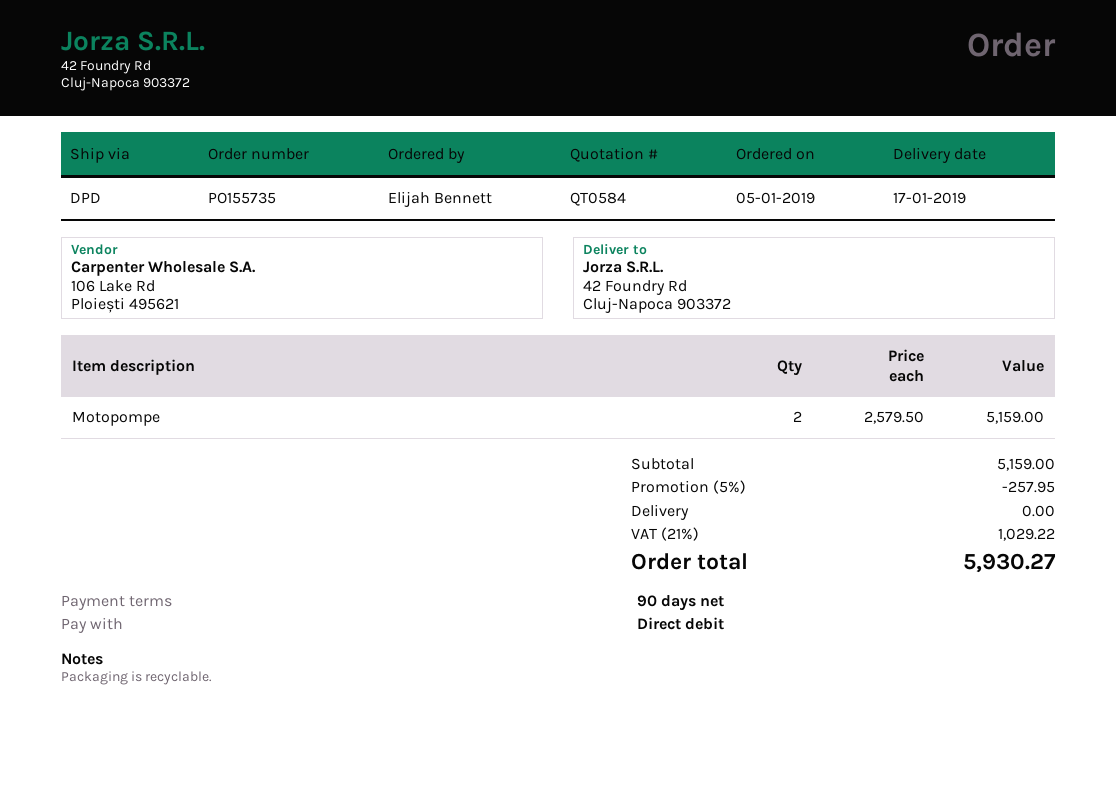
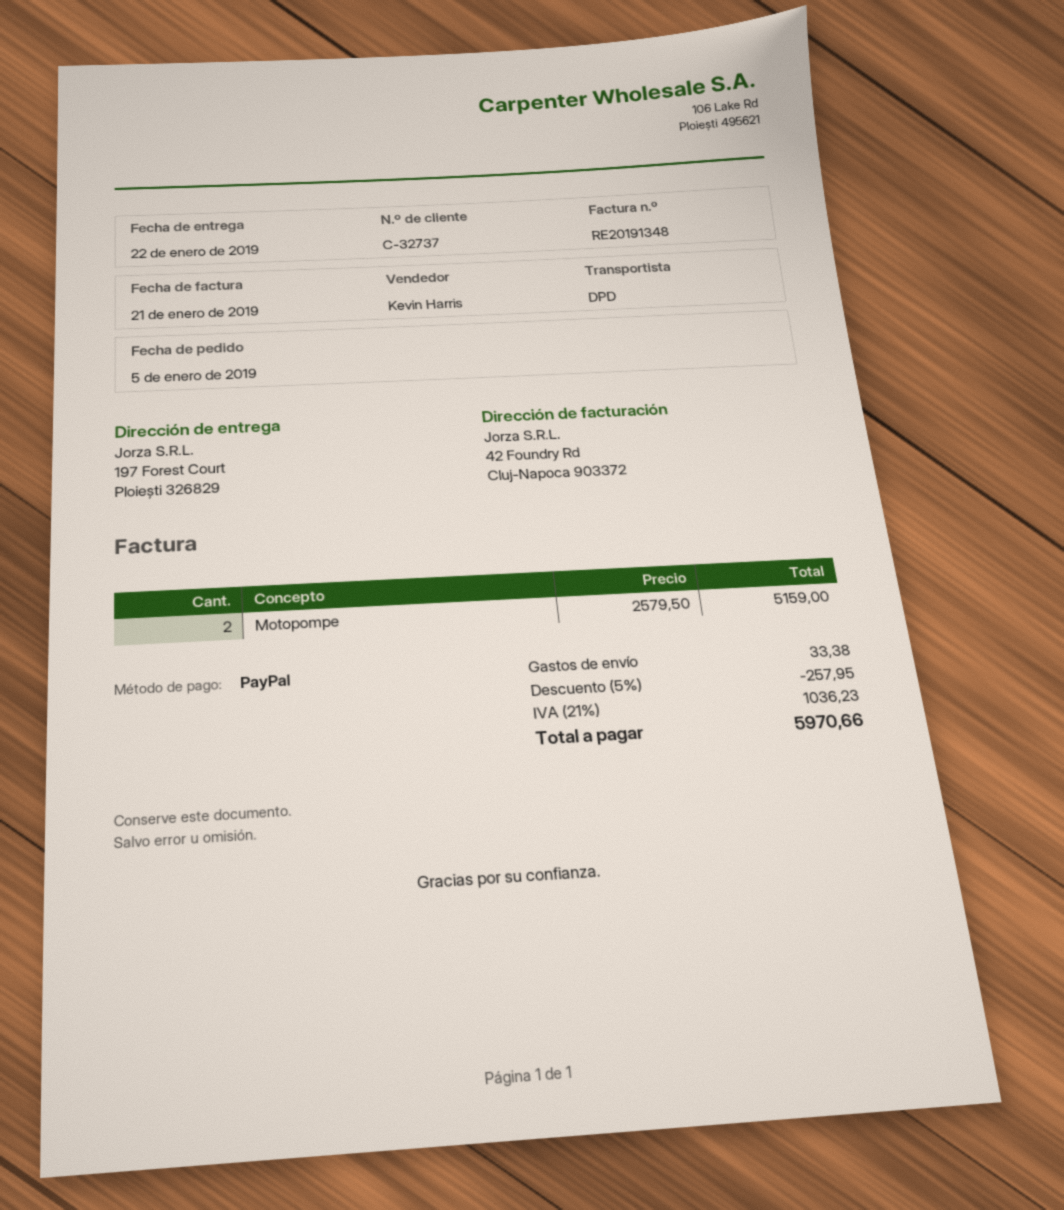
delivery date: 2019-01-17 -> 2019-01-22
payment method: direct debit -> PayPal
ship to: 42 Foundry Rd, Cluj-Napoca 903372 -> 197 Forest Court, Ploiești 326829
shipping: 0.00 -> 33.38
tax: 21% = 1029.22 -> 21% = 1036.23
total: 5930.27 -> 5970.66

